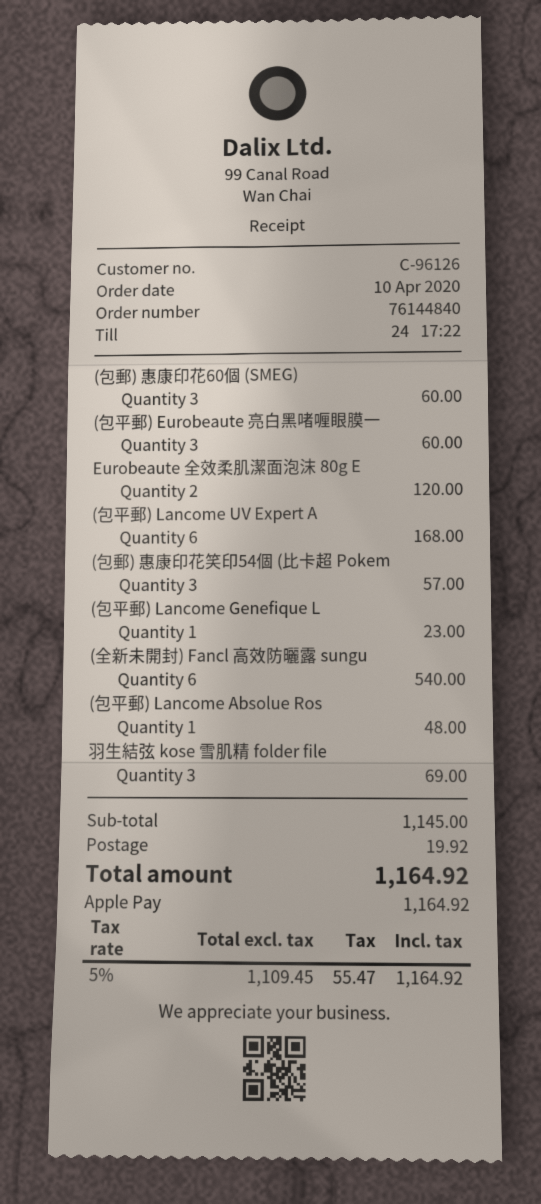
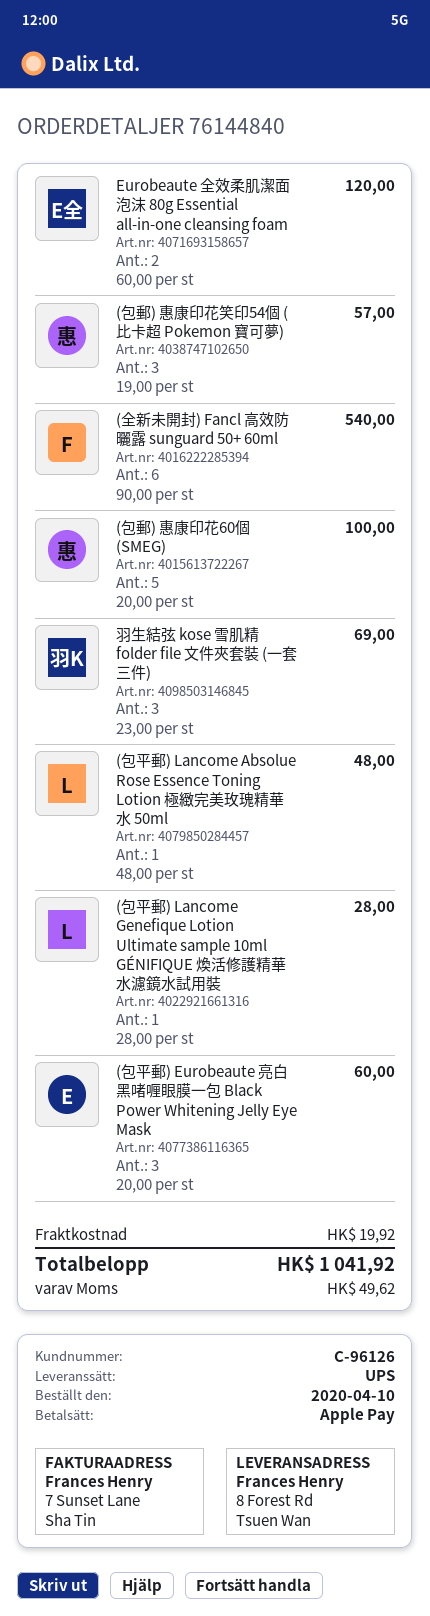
(包郵) 惠康印花60個 (SMEG): 3 for 60.00 -> 5 for 100.00
(包平郵) Lancome UV Expert A: 6 for 168.00 -> none
(包平郵) Lancome Genefique L: 1 for 23.00 -> 1 for 28.00
tax: 55.47 -> 49.62
total: 1164.92 -> 1041.92

